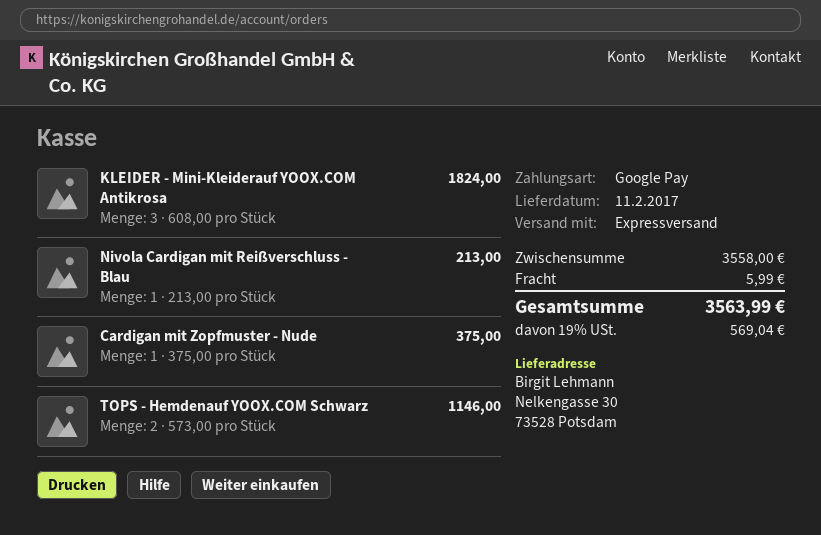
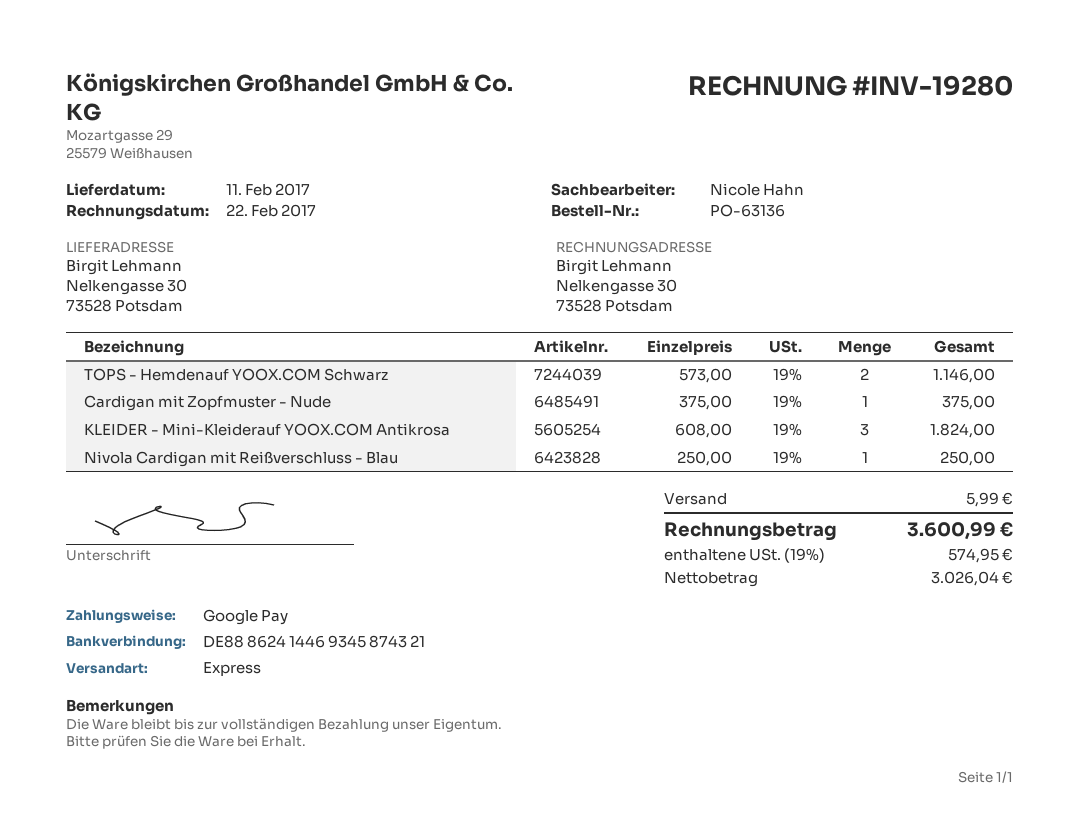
Nivola Cardigan mit Reißverschluss - Blau: 1 x 213.00 = 213.00 -> 1 x 250.00 = 250.00
tax: 19% = 569.04 -> 19% = 574.95
total: 3563.99 -> 3600.99

